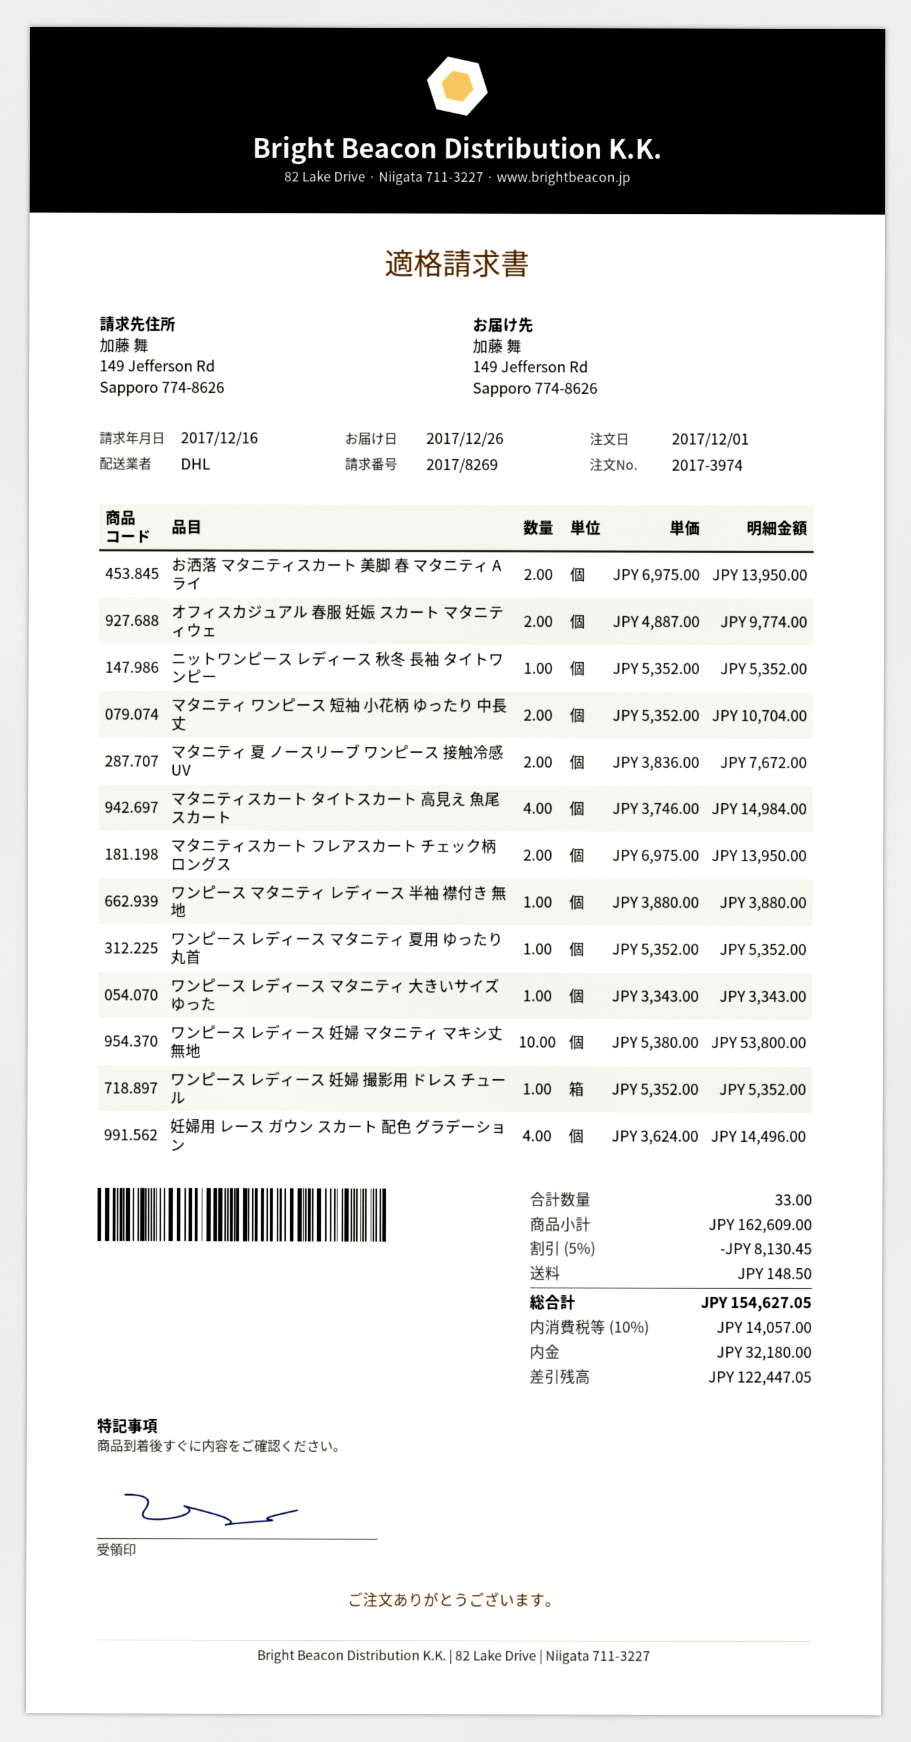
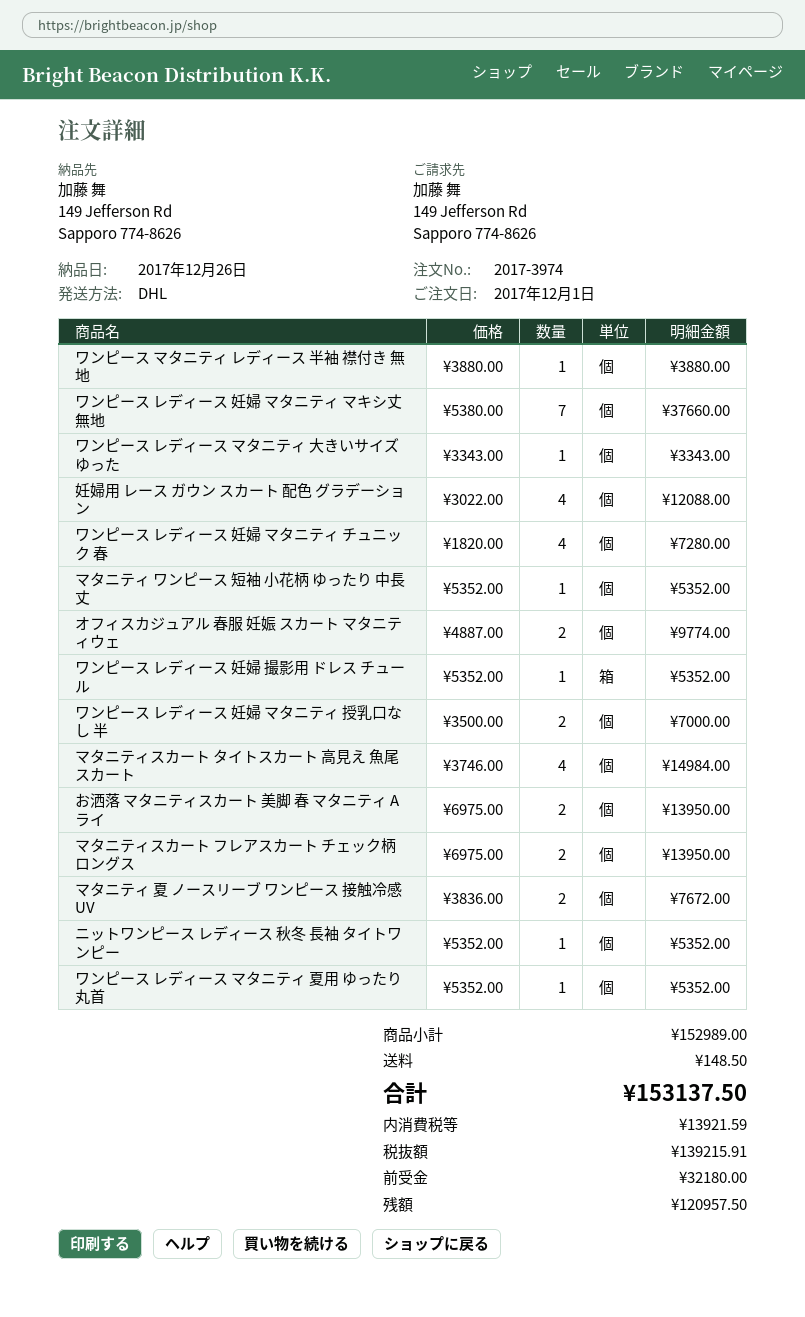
マタニティ ワンピース 短袖 小花柄 ゆったり 中長丈: 2 x 5352.00 = 10704.00 -> 1 x 5352.00 = 5352.00
ワンピース レディース 妊婦 マタニティ マキシ丈 無地: 10 x 5380.00 = 53800.00 -> 7 x 5380.00 = 37660.00
妊婦用 レース ガウン スカート 配色 グラデーション: 4 x 3624.00 = 14496.00 -> 4 x 3022.00 = 12088.00
ワンピース レディース 妊婦 マタニティ チュニック 春: none -> 4 x 1820.00 = 7280.00
ワンピース レディース 妊婦 マタニティ 授乳口なし 半: none -> 2 x 3500.00 = 7000.00
subtotal: 162609.00 -> 152989.00
discount: 5% = 8130.45 -> none
tax: 14057.00 -> 13921.59
total: 154627.05 -> 153137.50
balance: 122447.05 -> 120957.50

